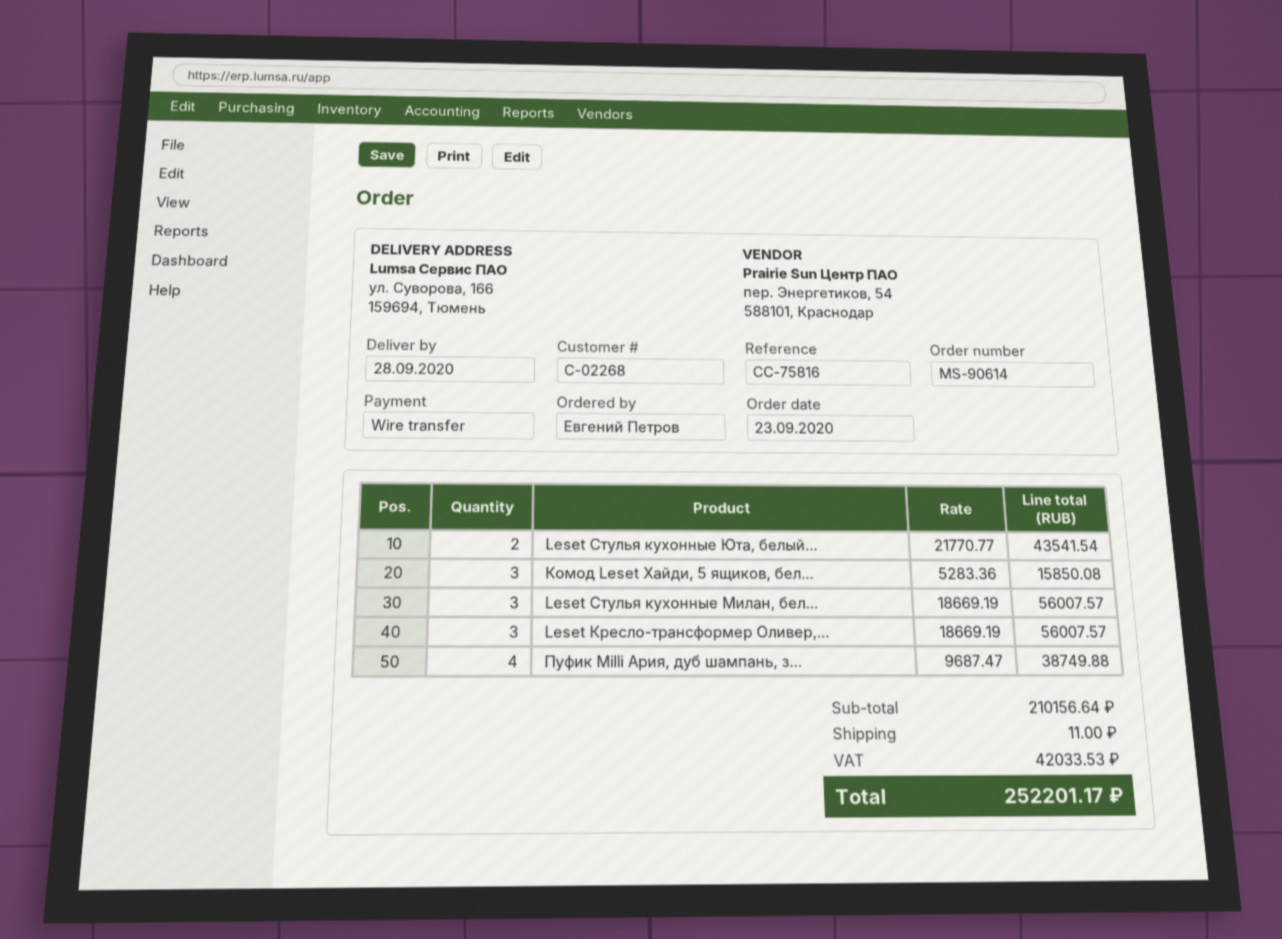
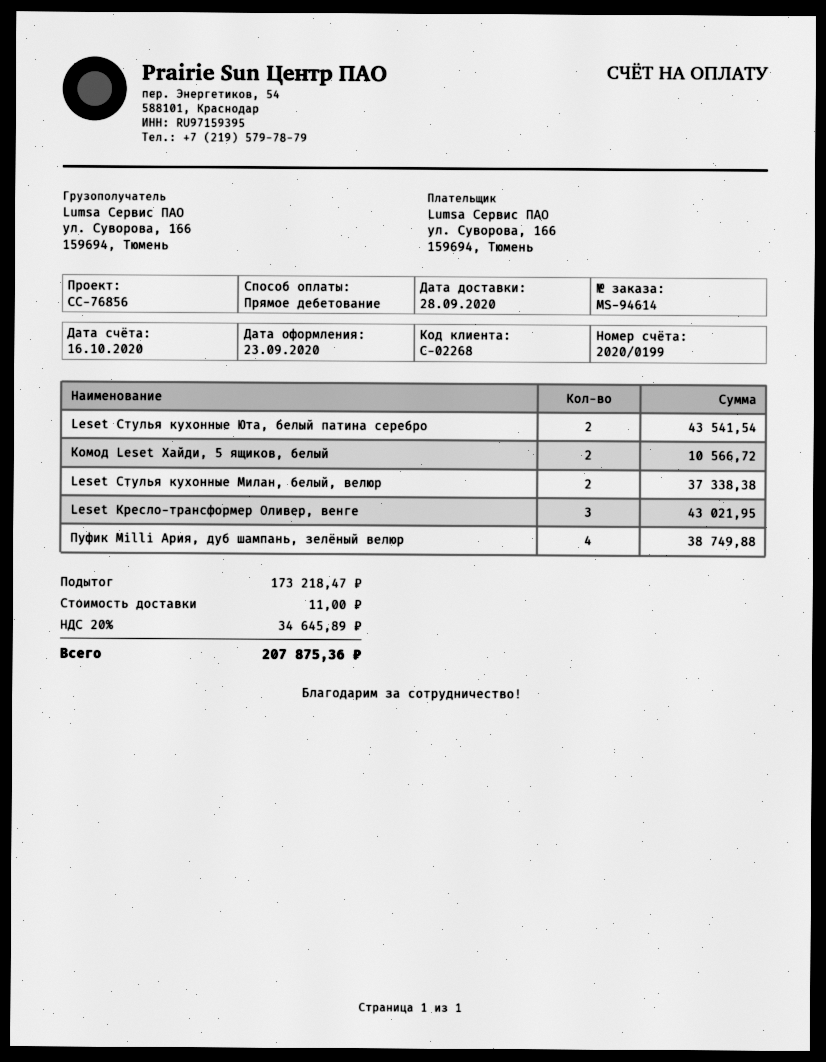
order number: MS-90614 -> MS-94614
reference: CC-75816 -> CC-76856
payment method: bank transfer -> direct debit
Комод Leset Хайди, 5 ящиков, бел...: 3 for 15850.08 -> 2 for 10566.72
Leset Стулья кухонные Милан, бел...: 3 for 56007.57 -> 2 for 37338.38
Leset Кресло-трансформер Оливер,...: 3 for 56007.57 -> 3 for 43021.95
subtotal: 210156.64 -> 173218.47
tax: 42033.53 -> 34645.89
total: 252201.17 -> 207875.36

